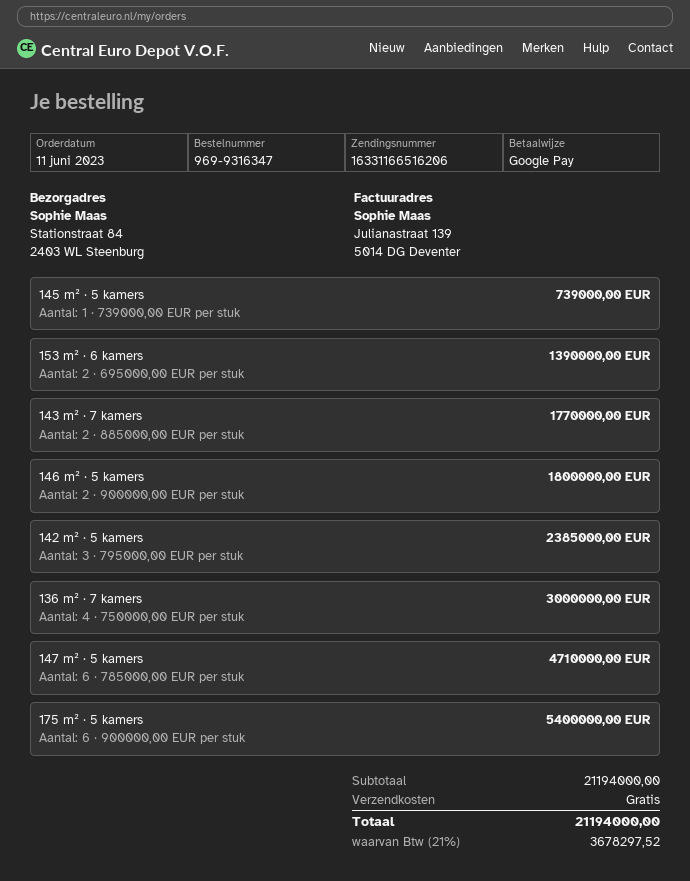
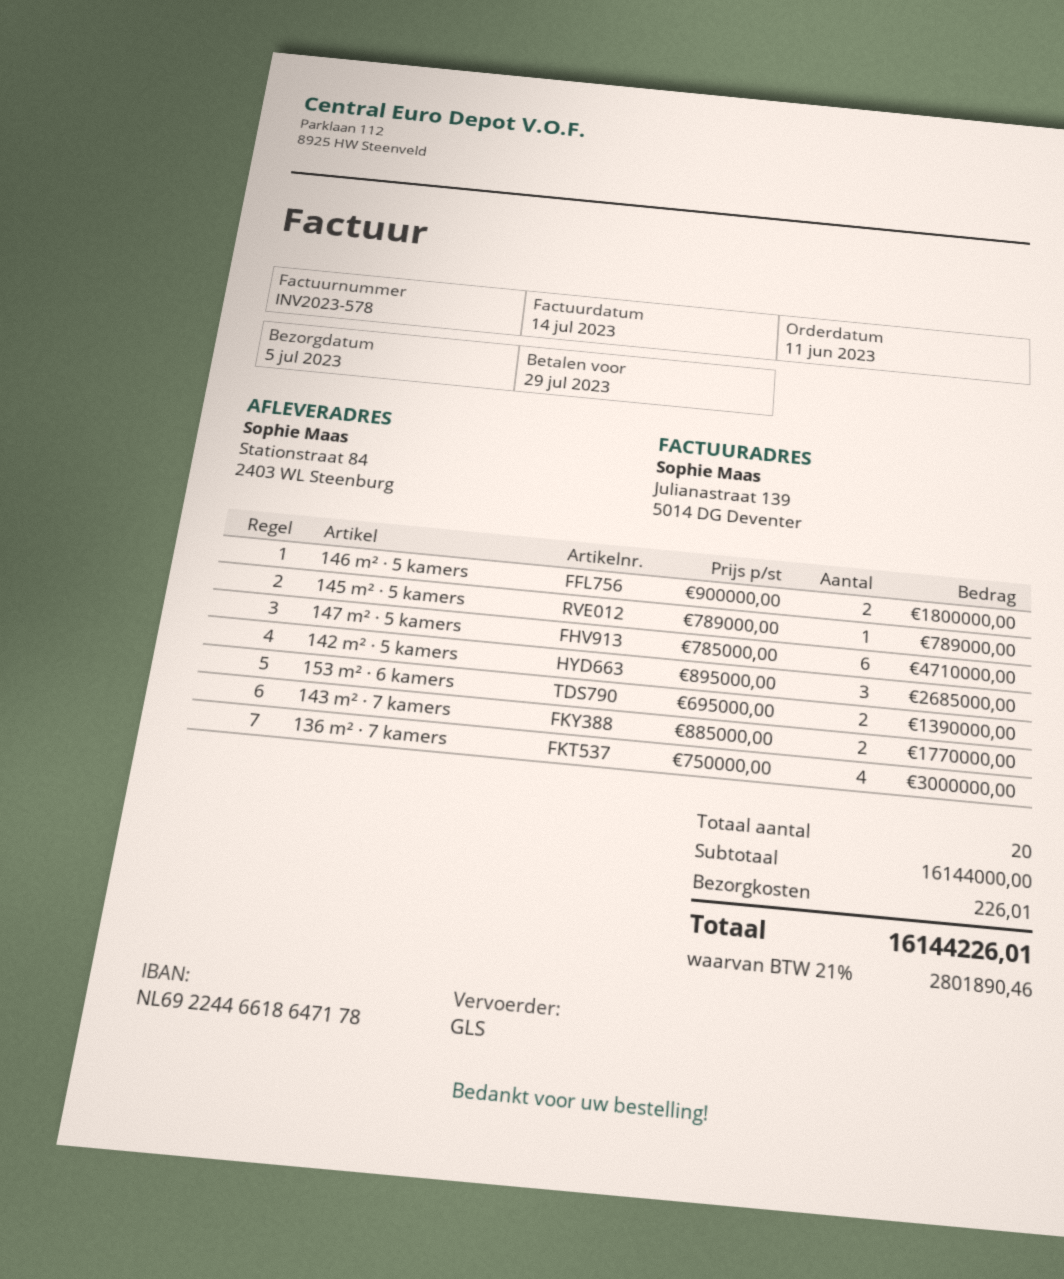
145 m² · 5 kamers: 1 x 739000.00 = 739000.00 -> 1 x 789000.00 = 789000.00
142 m² · 5 kamers: 3 x 795000.00 = 2385000.00 -> 3 x 895000.00 = 2685000.00
175 m² · 5 kamers: 6 x 900000.00 = 5400000.00 -> none
subtotal: 21194000.00 -> 16144000.00
shipping: 0.00 -> 226.01
tax: 21% = 3678297.52 -> 21% = 2801890.46
total: 21194000.00 -> 16144226.01

